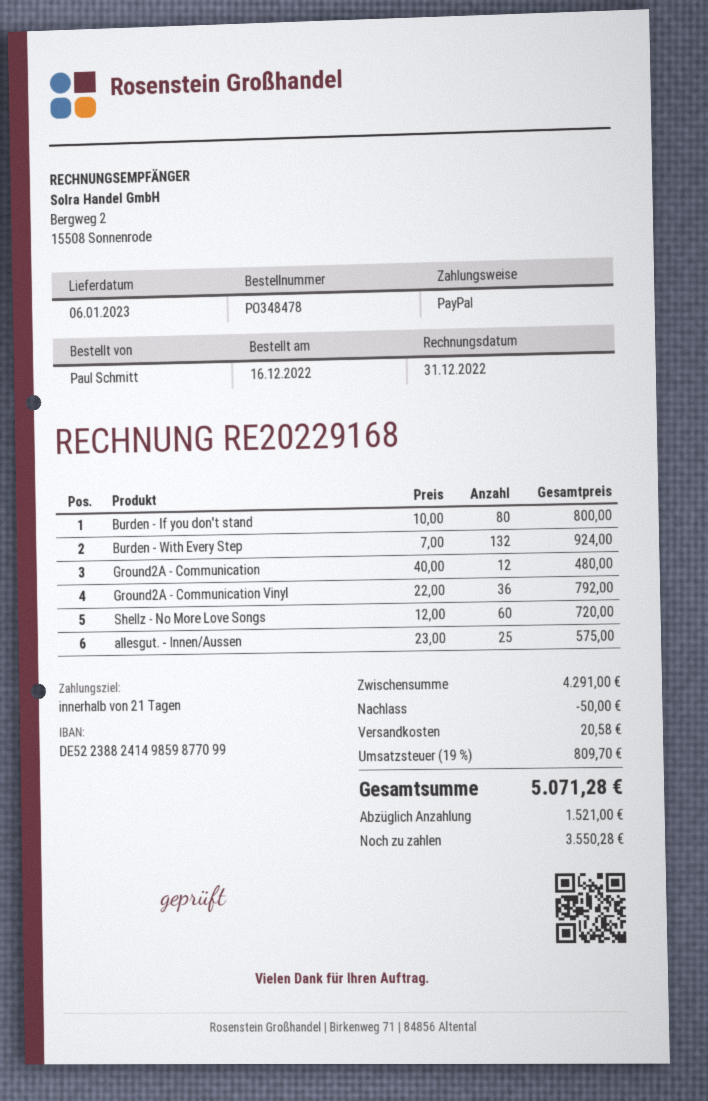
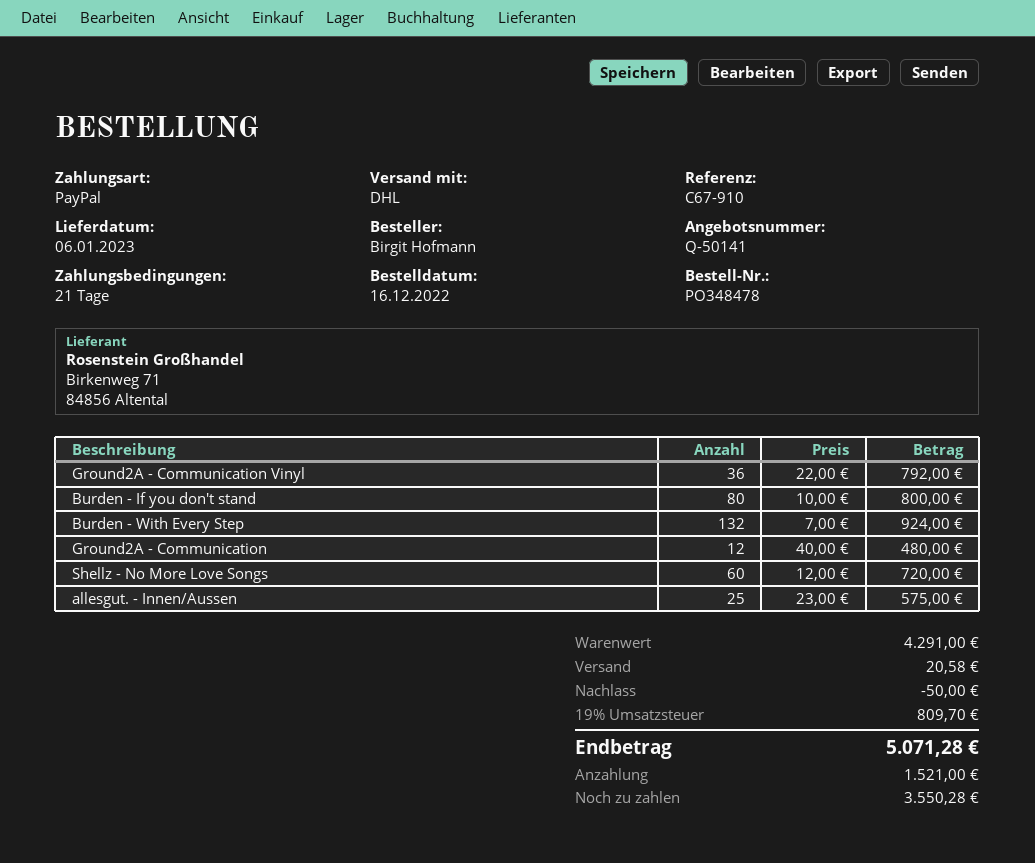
ordered by: Paul Schmitt -> Birgit Hofmann

